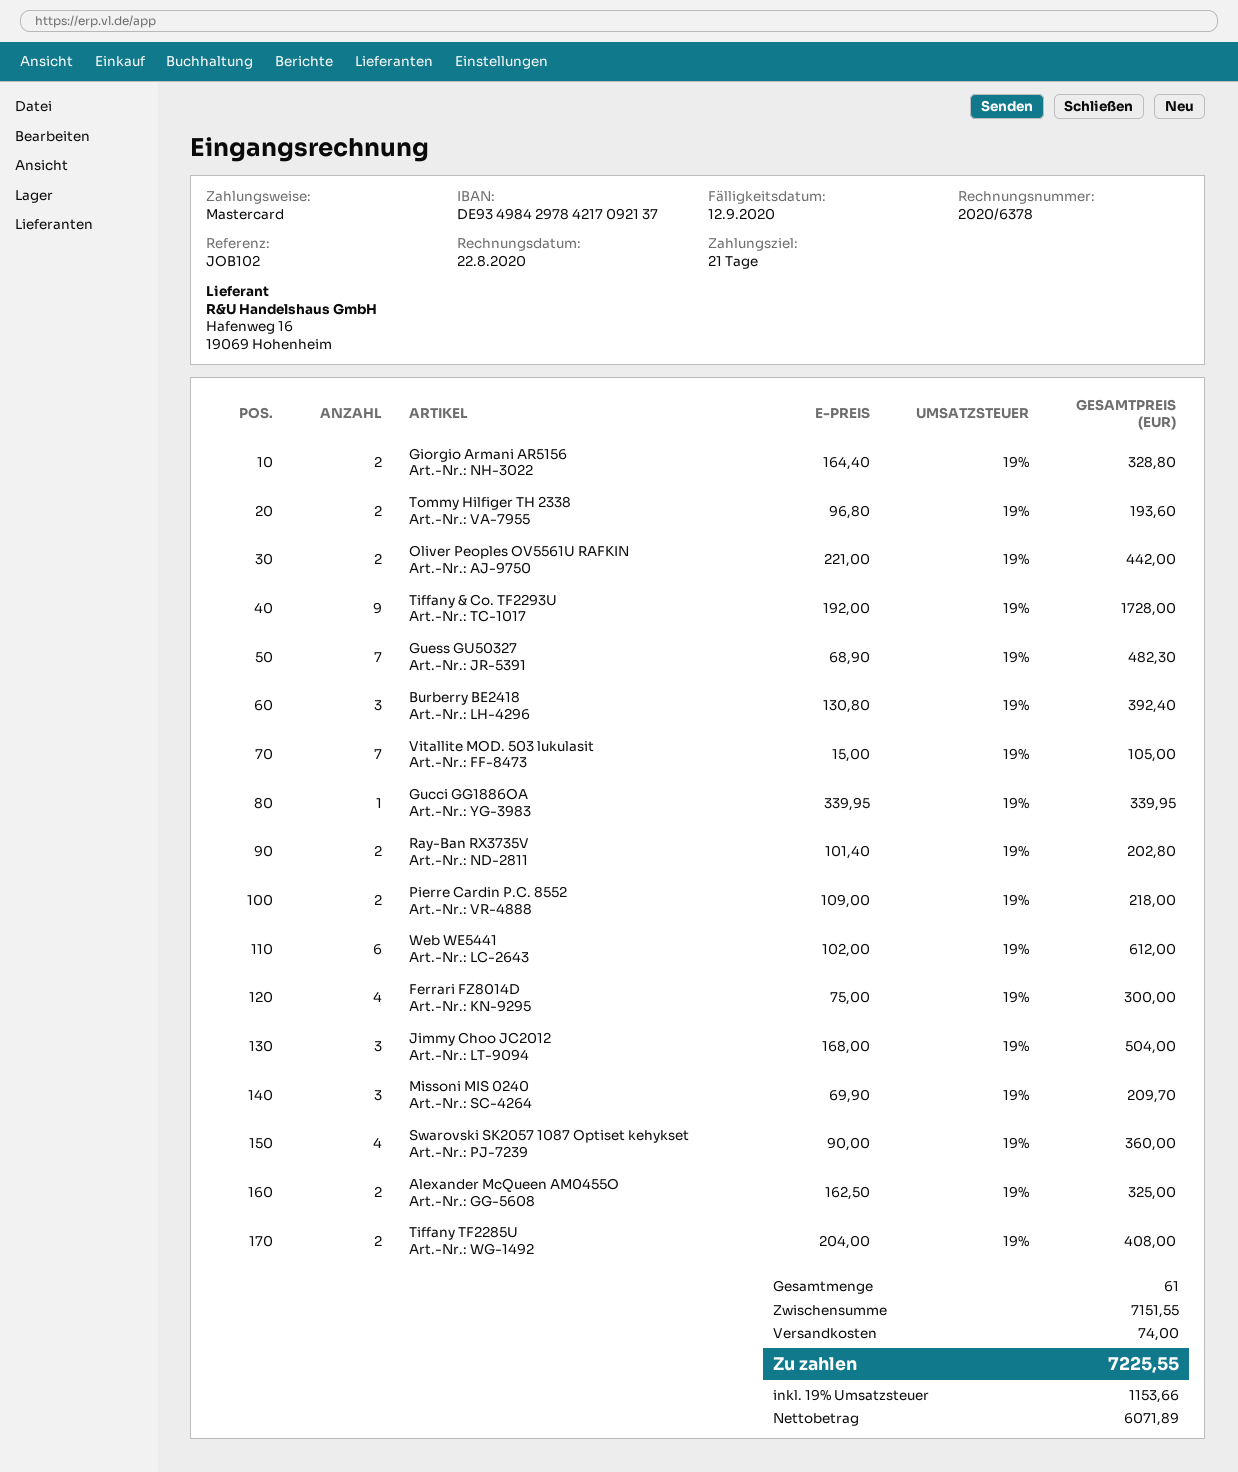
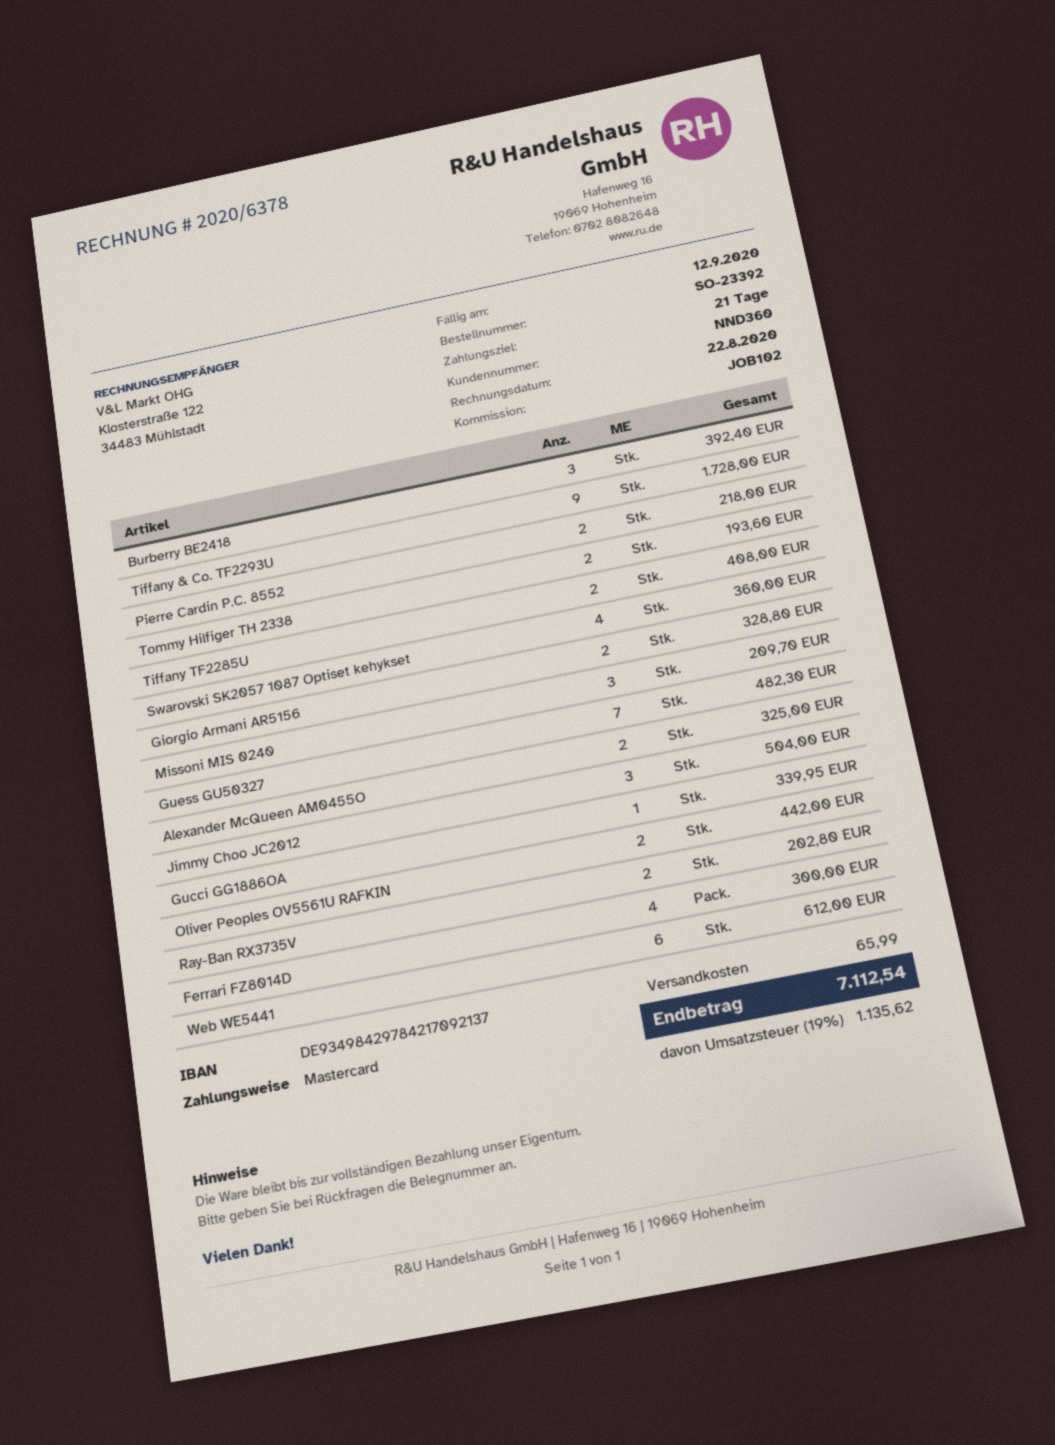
Vitallite MOD. 503 lukulasit: 7 for 105.00 -> none
shipping: 74.00 -> 65.99
tax: 19% = 1153.66 -> 19% = 1135.62
total: 7225.55 -> 7112.54

